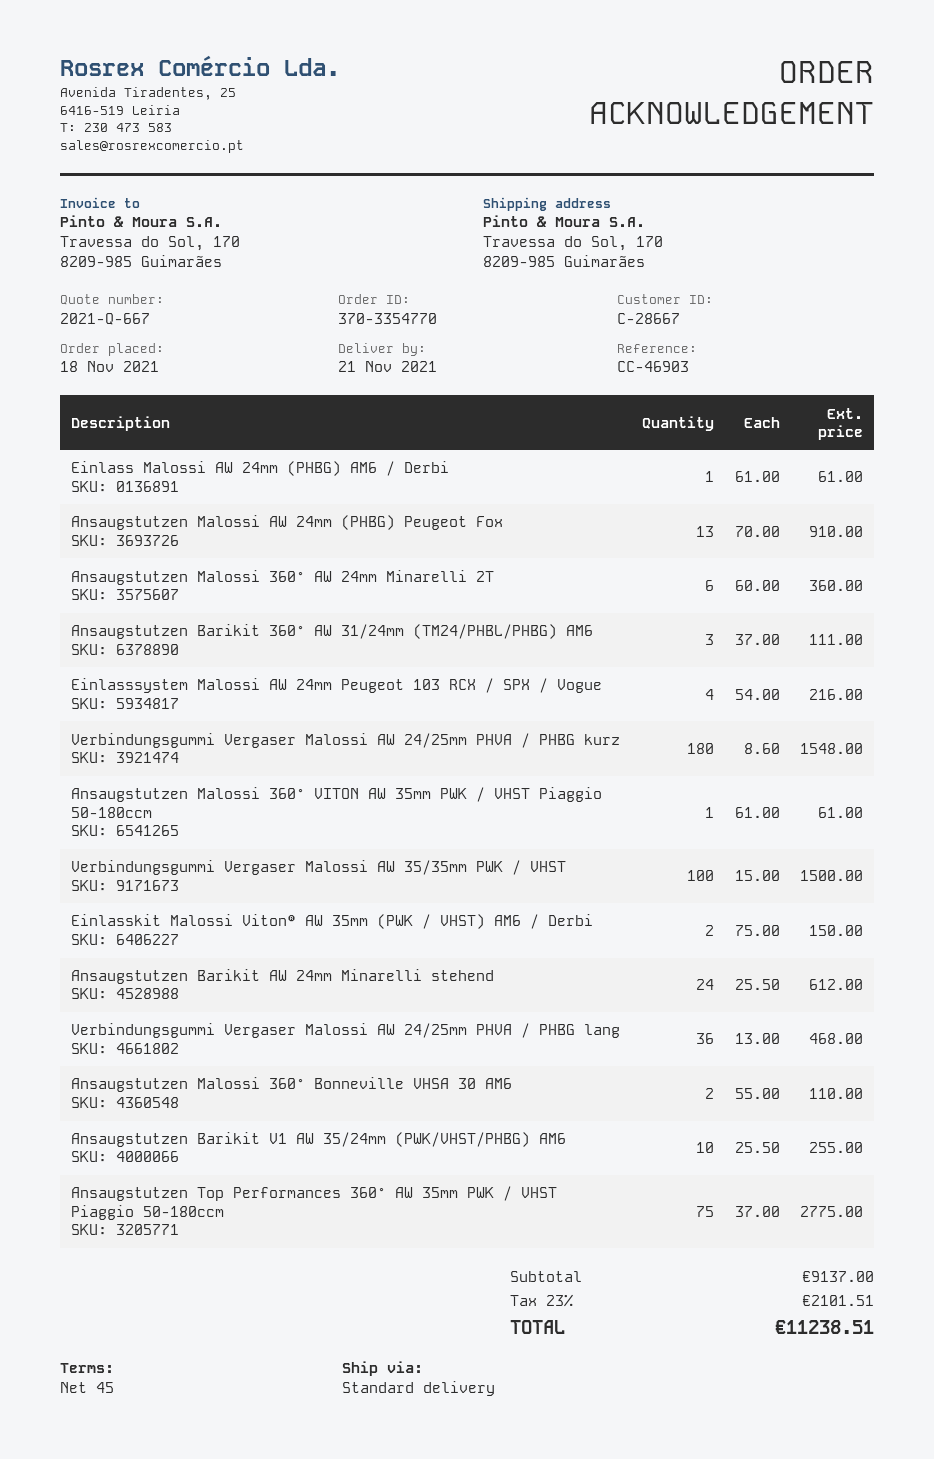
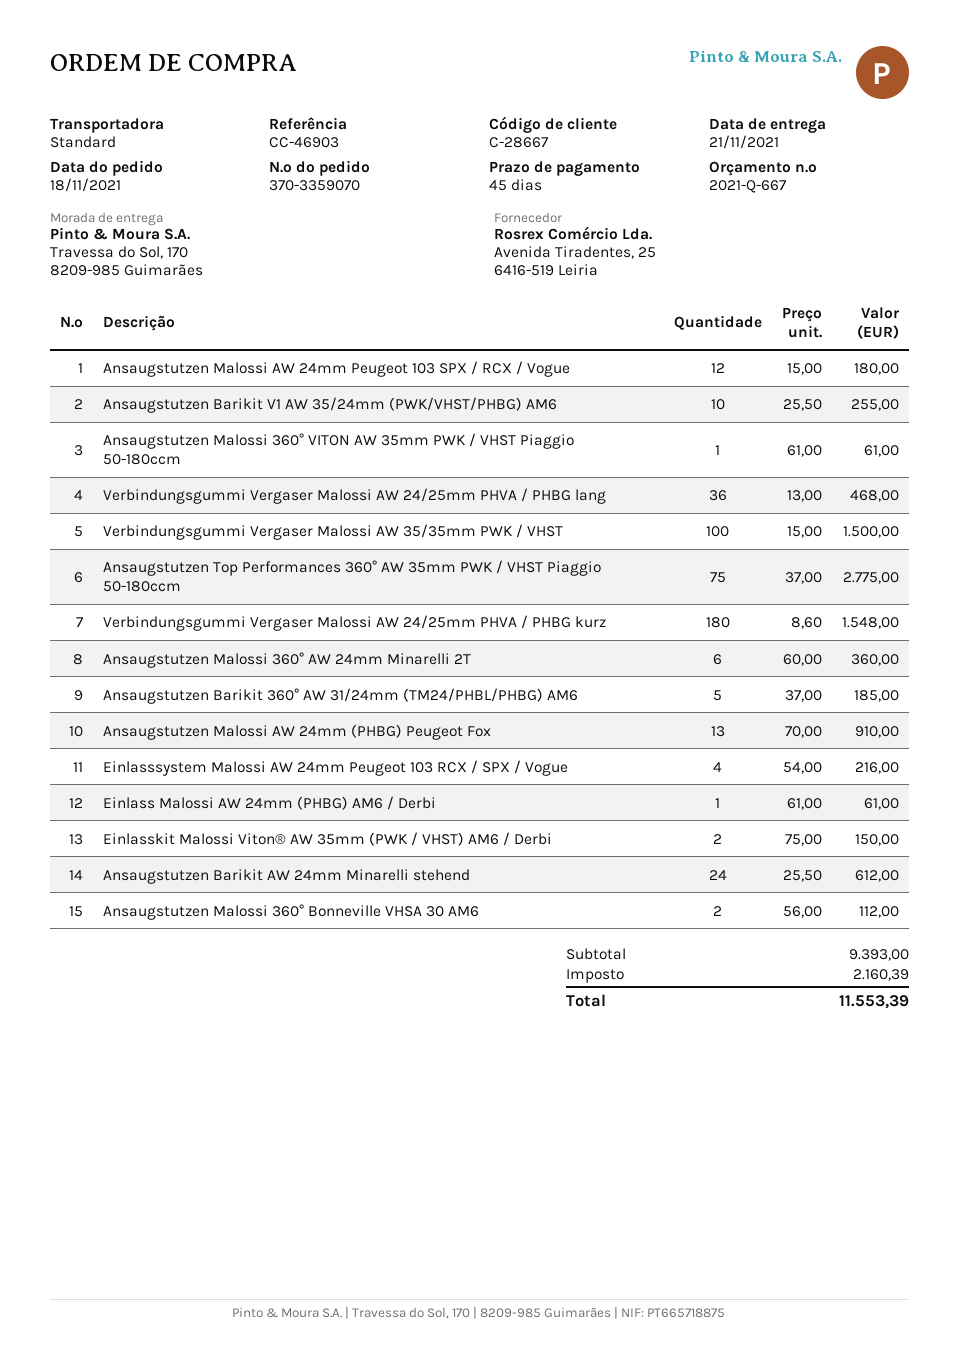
order number: 370-3354770 -> 370-3359070
Ansaugstutzen Barikit 360° AW 31/24mm (TM24/PHBL/PHBG) AM6: 3 x 37.00 = 111.00 -> 5 x 37.00 = 185.00
Ansaugstutzen Malossi 360° Bonneville VHSA 30 AM6: 2 x 55.00 = 110.00 -> 2 x 56.00 = 112.00
Ansaugstutzen Malossi AW 24mm Peugeot 103 SPX / RCX / Vogue: none -> 12 x 15.00 = 180.00
subtotal: 9137.00 -> 9393.00
tax: 2101.51 -> 2160.39
total: 11238.51 -> 11553.39

